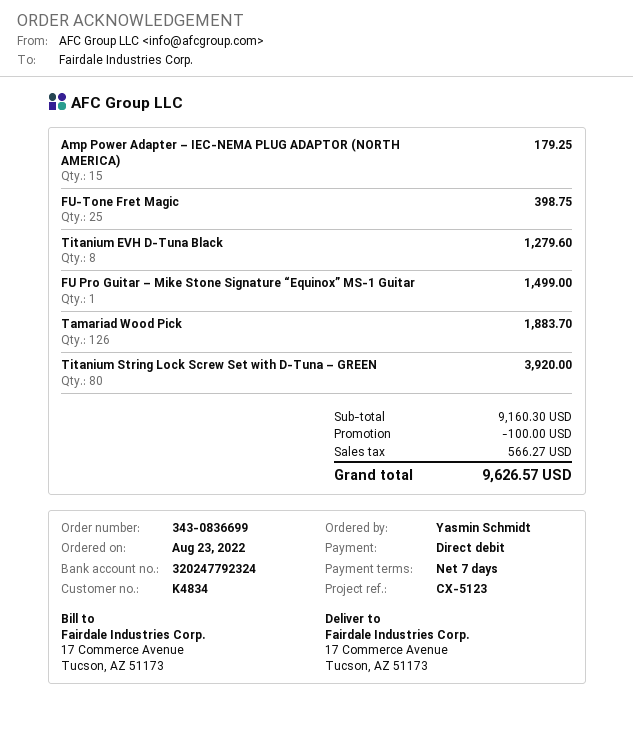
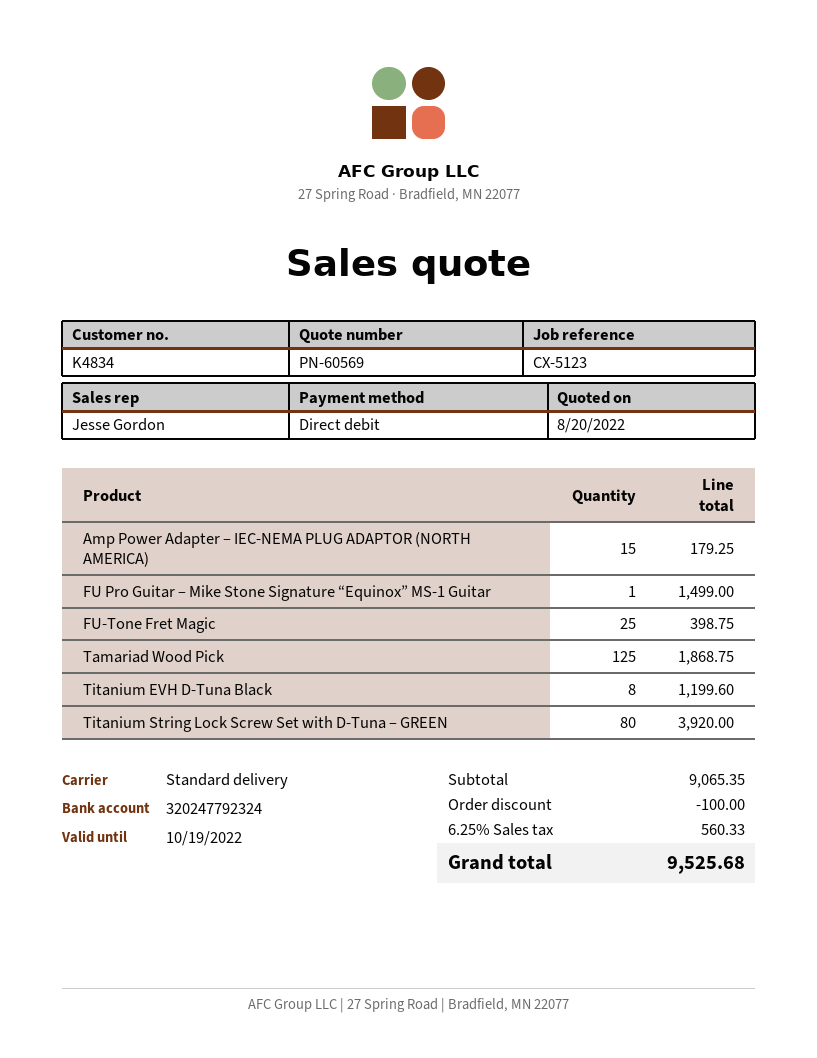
Titanium EVH D-Tuna Black: 8 for 1279.60 -> 8 for 1199.60
Tamariad Wood Pick: 126 for 1883.70 -> 125 for 1868.75
subtotal: 9160.30 -> 9065.35
tax: 566.27 -> 560.33
total: 9626.57 -> 9525.68

